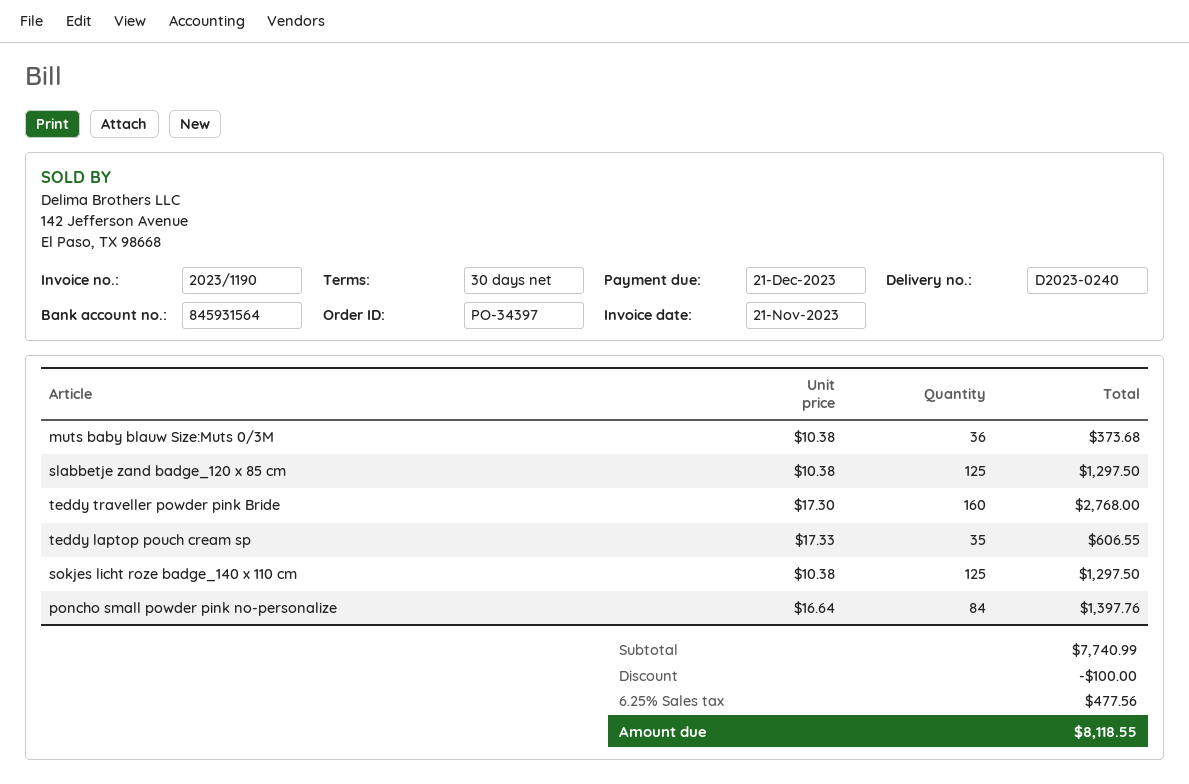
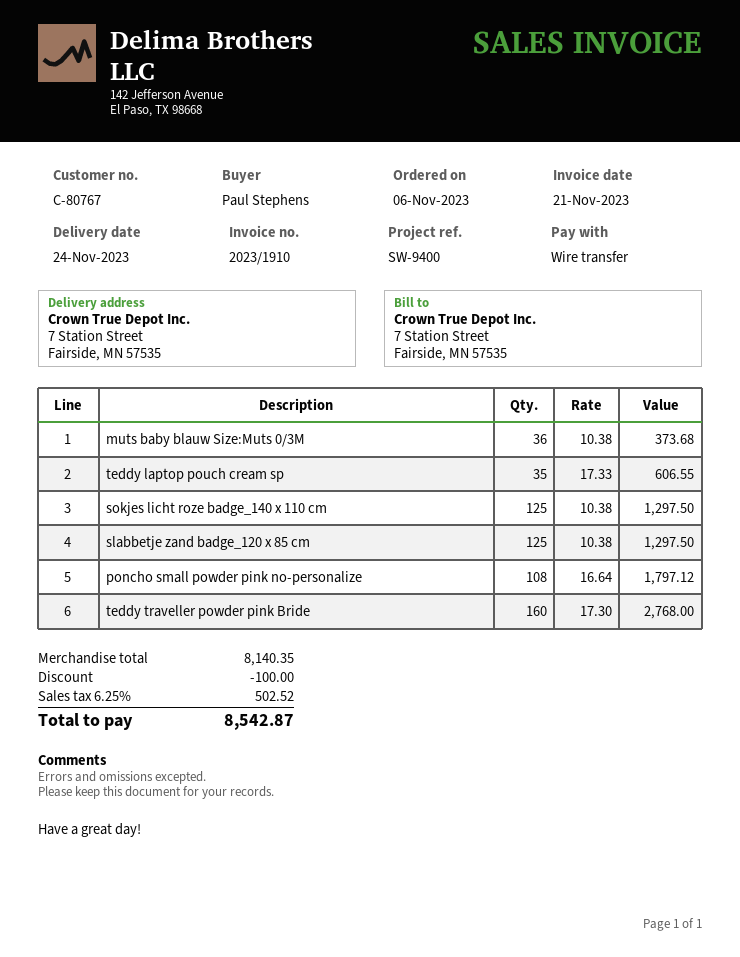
invoice number: 2023/1190 -> 2023/1910
poncho small powder pink no-personalize: 84 x 16.64 = 1397.76 -> 108 x 16.64 = 1797.12
subtotal: 7740.99 -> 8140.35
tax: 6.25% = 477.56 -> 6.25% = 502.52
total: 8118.55 -> 8542.87

